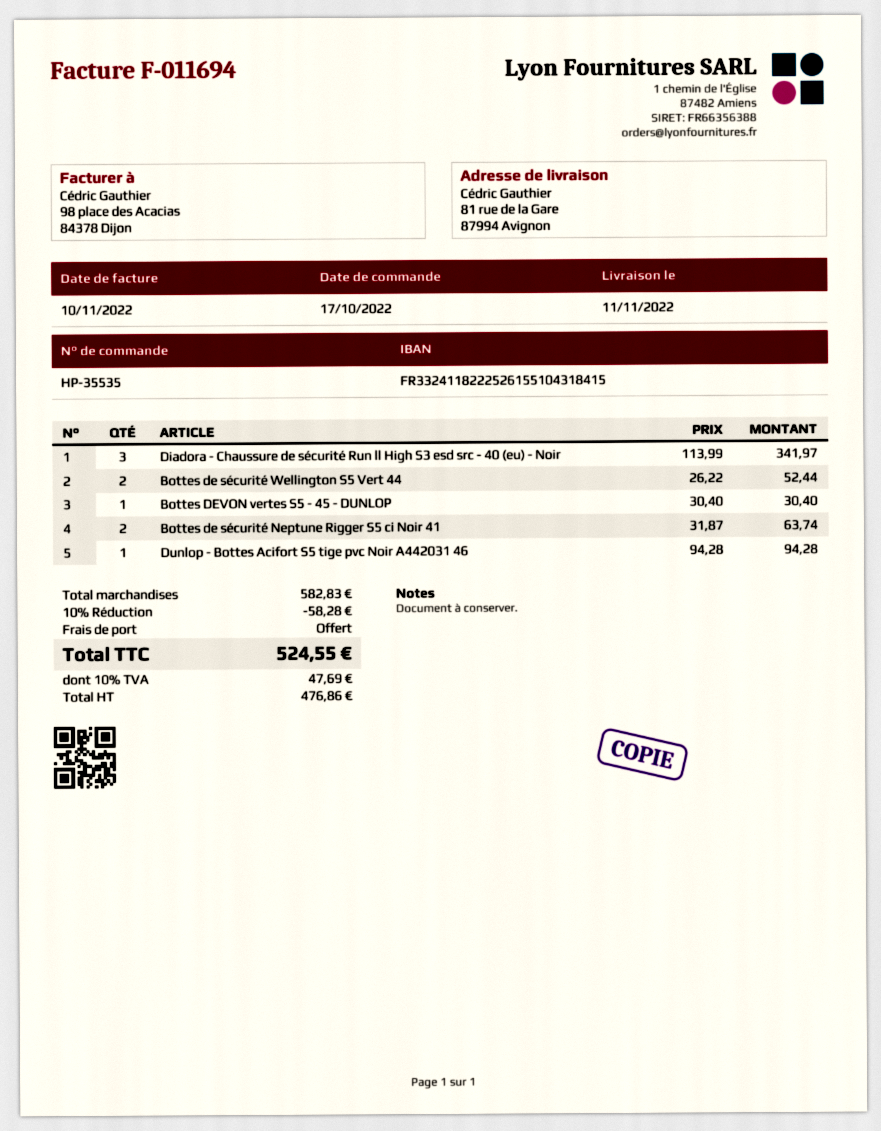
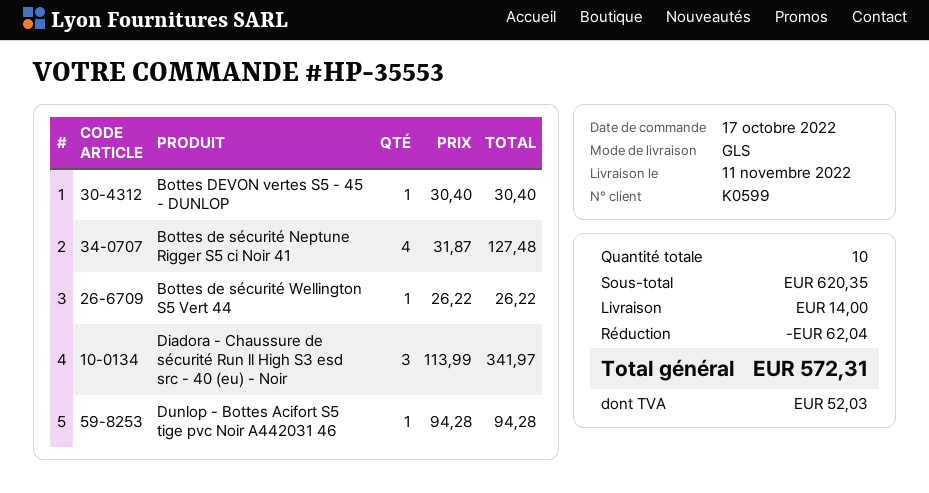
order number: HP-35535 -> HP-35553
Bottes de sécurité Wellington S5 Vert 44: 2 x 26.22 = 52.44 -> 1 x 26.22 = 26.22
Bottes de sécurité Neptune Rigger S5 ci Noir 41: 2 x 31.87 = 63.74 -> 4 x 31.87 = 127.48
subtotal: 582.83 -> 620.35
discount: 58.28 -> 62.04
shipping: 0.00 -> 14.00
tax: 47.69 -> 52.03
total: 524.55 -> 572.31

